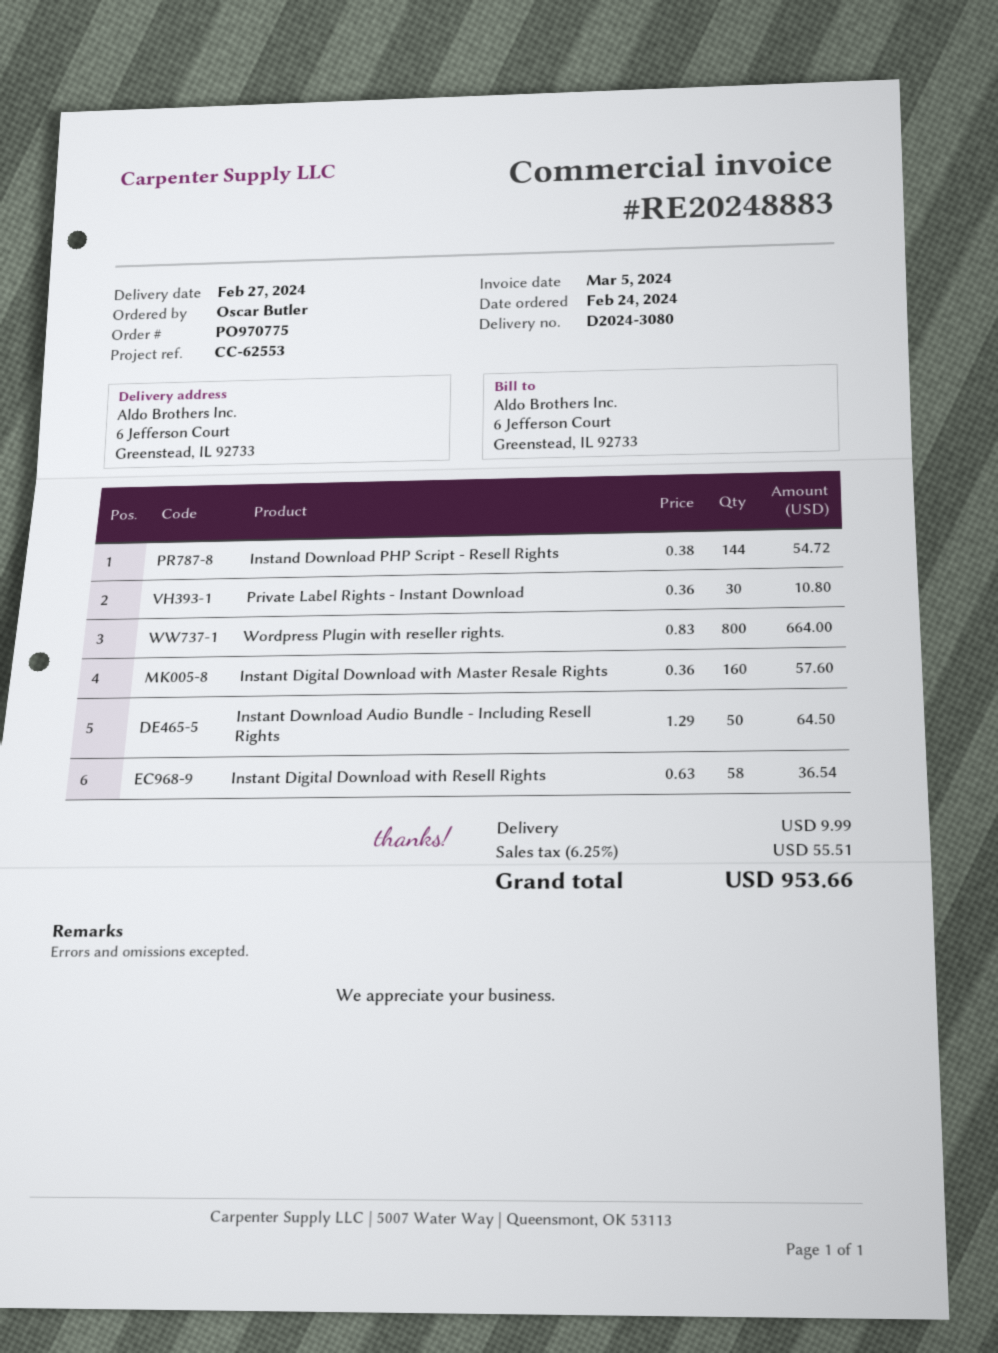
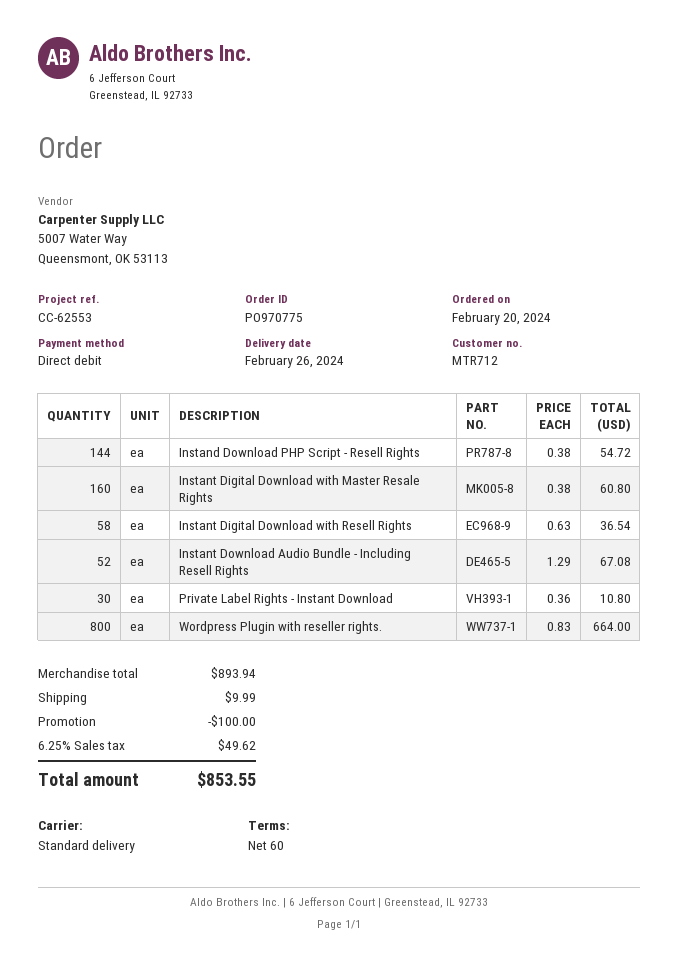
order date: 2024-02-24 -> 2024-02-20
delivery date: 2024-02-27 -> 2024-02-26
Instant Digital Download with Master Resale Rights: 160 x 0.36 = 57.60 -> 160 x 0.38 = 60.80
Instant Download Audio Bundle - Including Resell Rights: 50 x 1.29 = 64.50 -> 52 x 1.29 = 67.08
discount: none -> 100.00
tax: 6.25% = 55.51 -> 6.25% = 49.62
total: 953.66 -> 853.55

